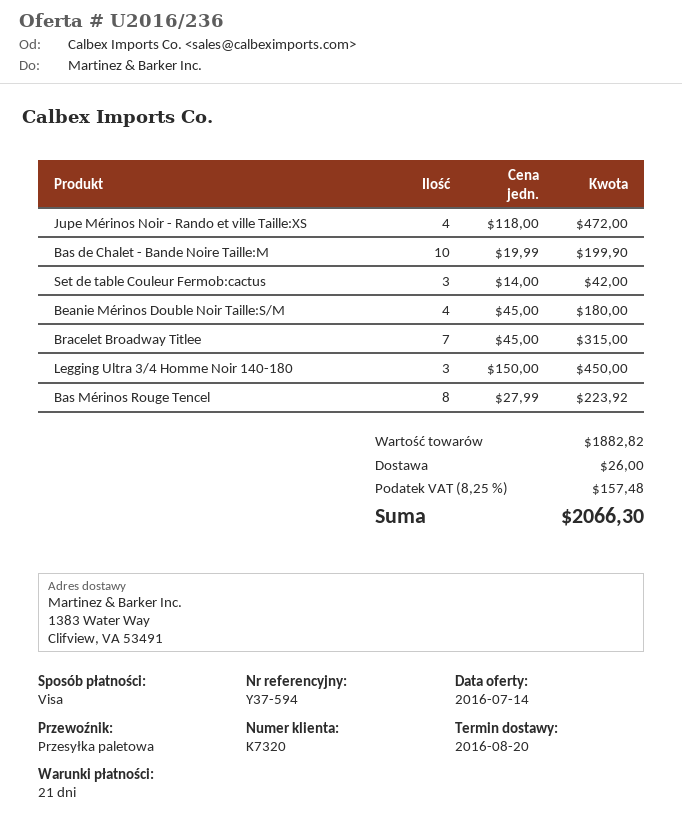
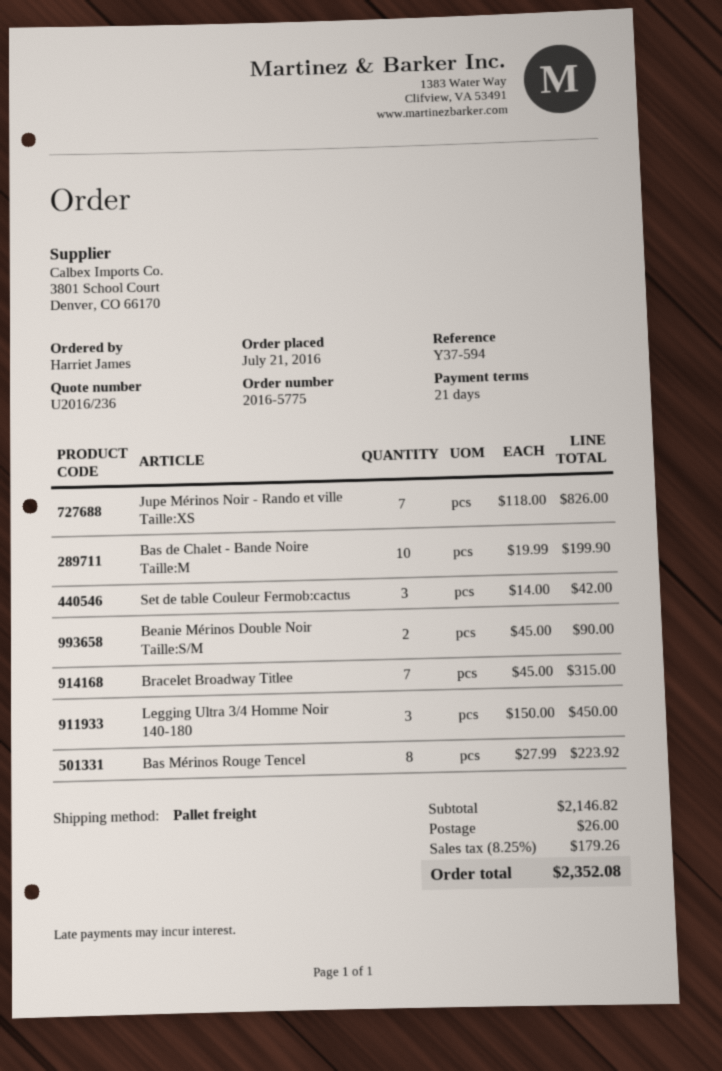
Jupe Mérinos Noir - Rando et ville Taille:XS: 4 x 118.00 = 472.00 -> 7 x 118.00 = 826.00
Beanie Mérinos Double Noir Taille:S/M: 4 x 45.00 = 180.00 -> 2 x 45.00 = 90.00
subtotal: 1882.82 -> 2146.82
tax: 8.25% = 157.48 -> 8.25% = 179.26
total: 2066.30 -> 2352.08

